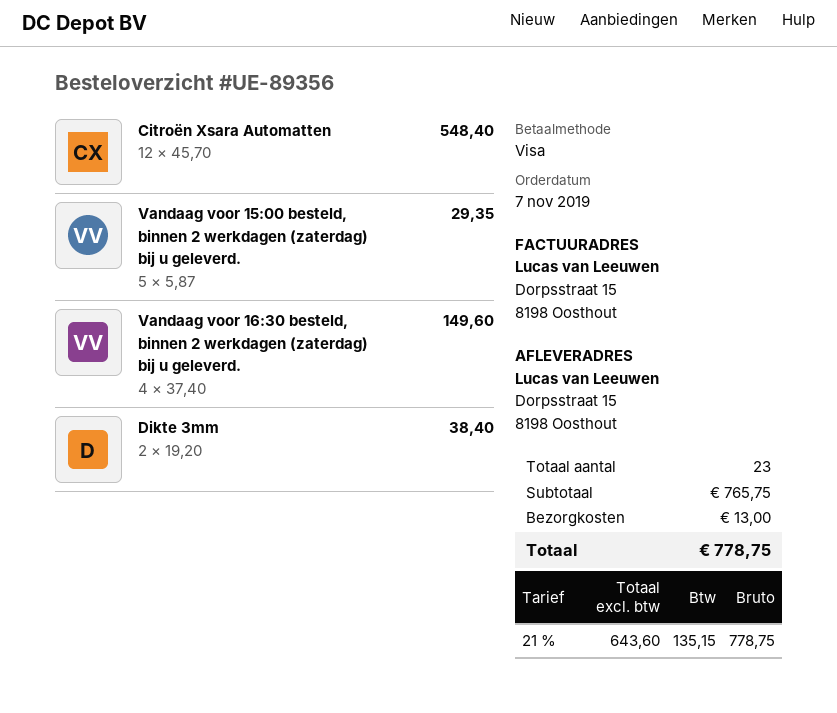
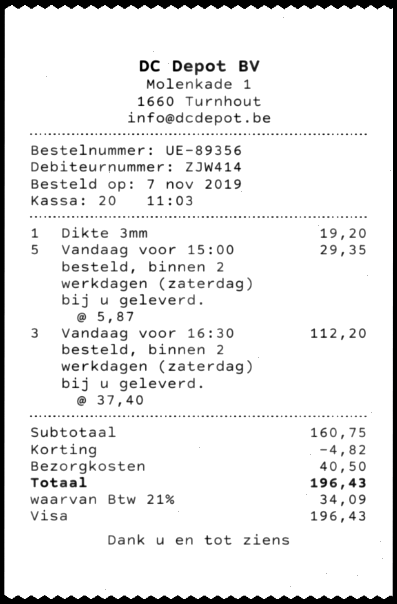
Citroën Xsara Automatten: 12 x 45.70 = 548.40 -> none
Vandaag voor 16:30 besteld, binnen 2 werkdagen (zaterdag) bij u geleverd.: 4 x 37.40 = 149.60 -> 3 x 37.40 = 112.20
Dikte 3mm: 2 x 19.20 = 38.40 -> 1 x 19.20 = 19.20
subtotal: 765.75 -> 160.75
discount: none -> 4.82
shipping: 13.00 -> 40.50
tax: 21% = 135.15 -> 21% = 34.09
total: 778.75 -> 196.43

